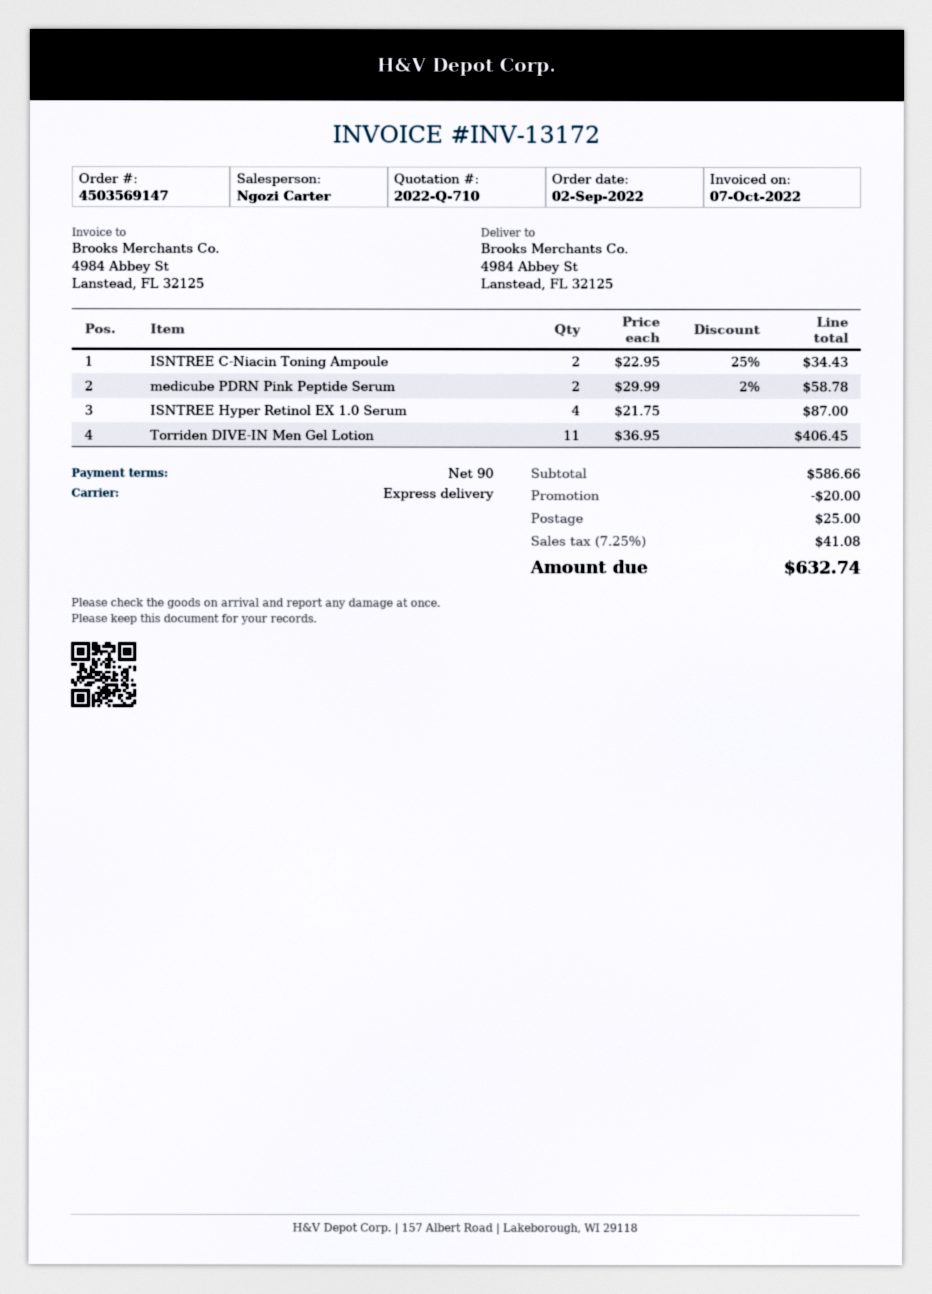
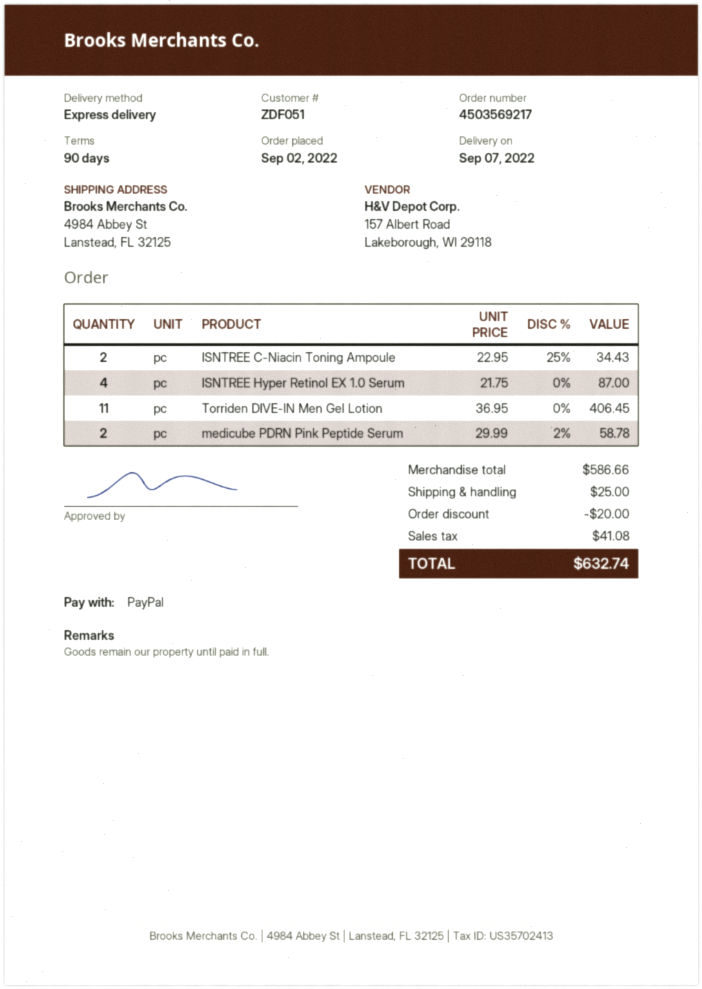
order number: 4503569147 -> 4503569217

